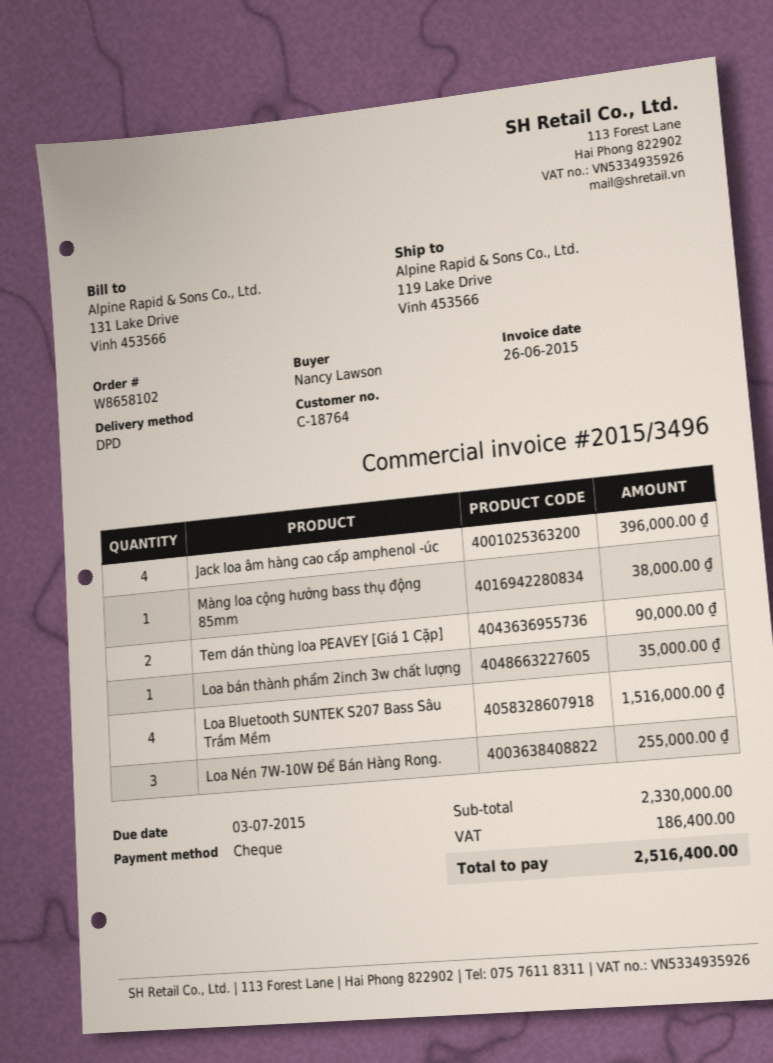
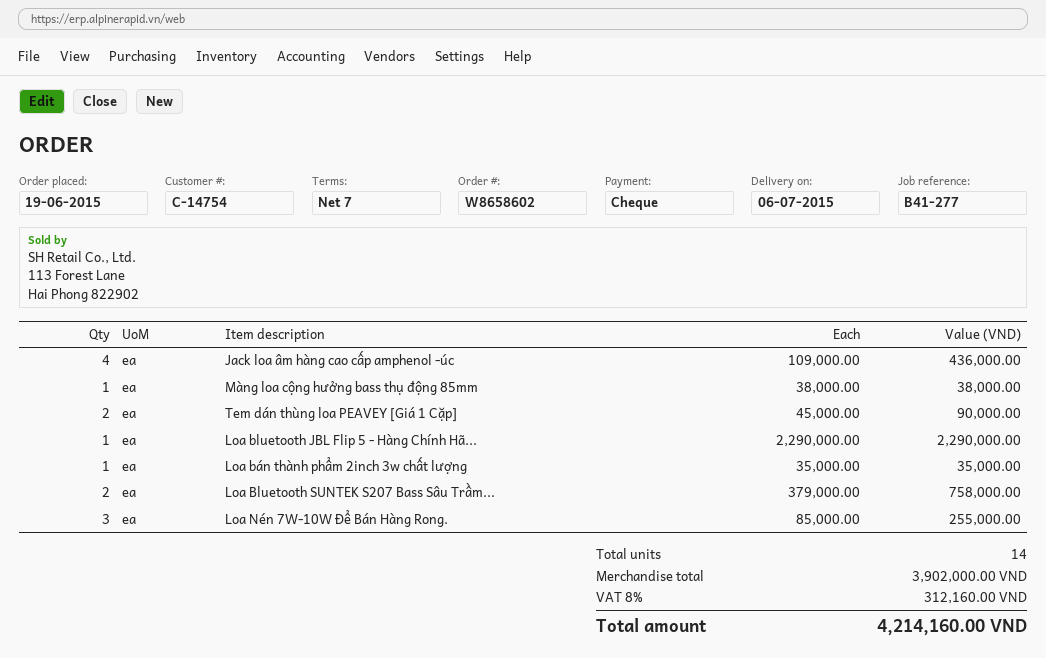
order number: W8658102 -> W8658602
customer number: C-18764 -> C-14754
Jack loa âm hàng cao cấp amphenol -úc: 4 for 396000.00 -> 4 for 436000.00
Loa Bluetooth SUNTEK S207 Bass Sâu Trầm Mềm: 4 for 1516000.00 -> 2 for 758000.00
Loa bluetooth JBL Flip 5 - Hàng Chính Hã...: none -> 1 for 2290000.00
subtotal: 2330000.00 -> 3902000.00
tax: 186400.00 -> 312160.00
total: 2516400.00 -> 4214160.00

